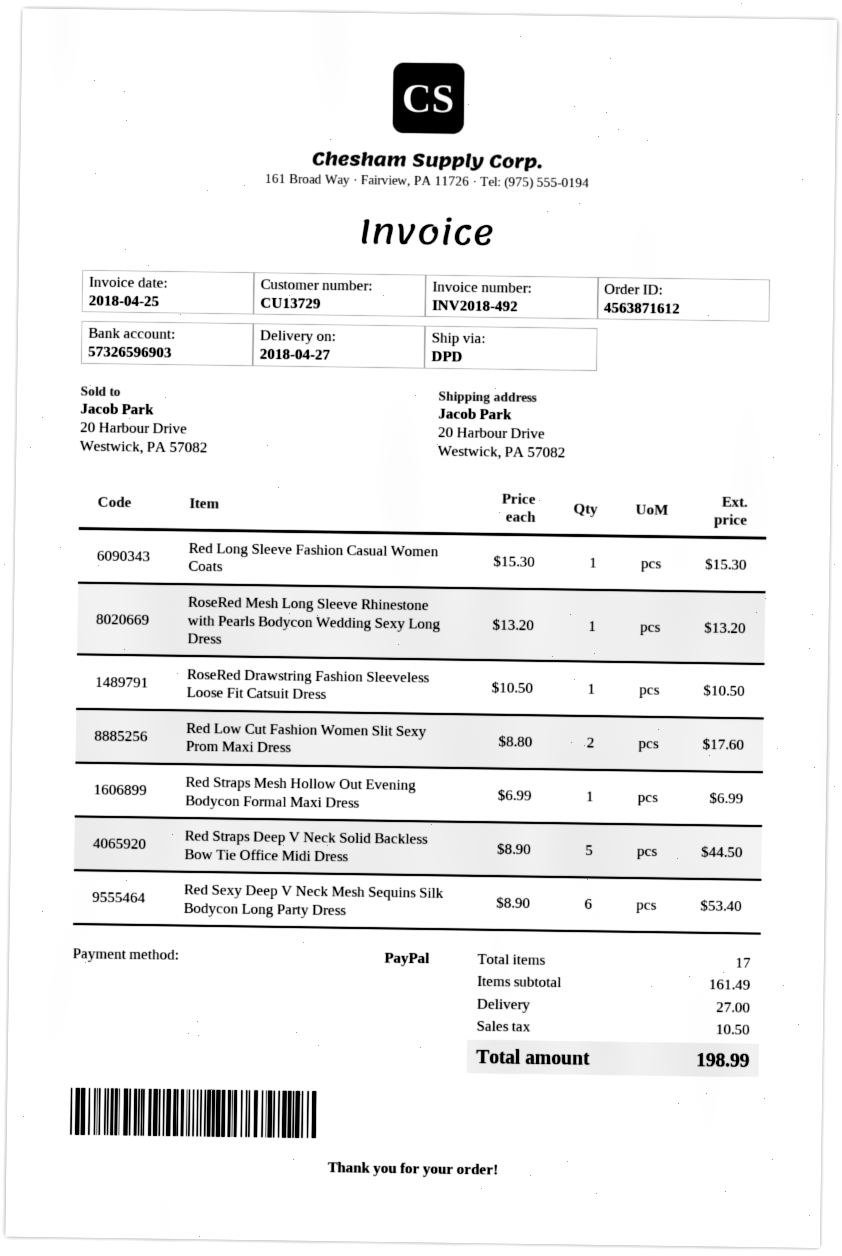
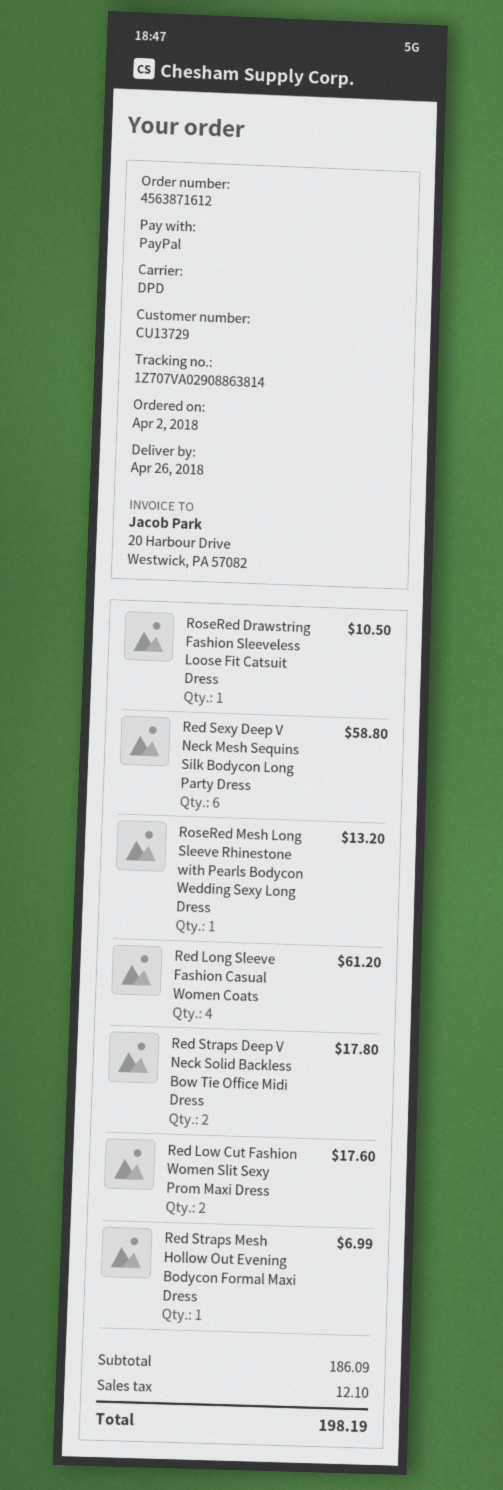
delivery date: 2018-04-27 -> 2018-04-26
Red Long Sleeve Fashion Casual Women Coats: 1 for 15.30 -> 4 for 61.20
Red Straps Deep V Neck Solid Backless Bow Tie Office Midi Dress: 5 for 44.50 -> 2 for 17.80
Red Sexy Deep V Neck Mesh Sequins Silk Bodycon Long Party Dress: 6 for 53.40 -> 6 for 58.80
subtotal: 161.49 -> 186.09
shipping: 27.00 -> none
tax: 10.50 -> 12.10
total: 198.99 -> 198.19

